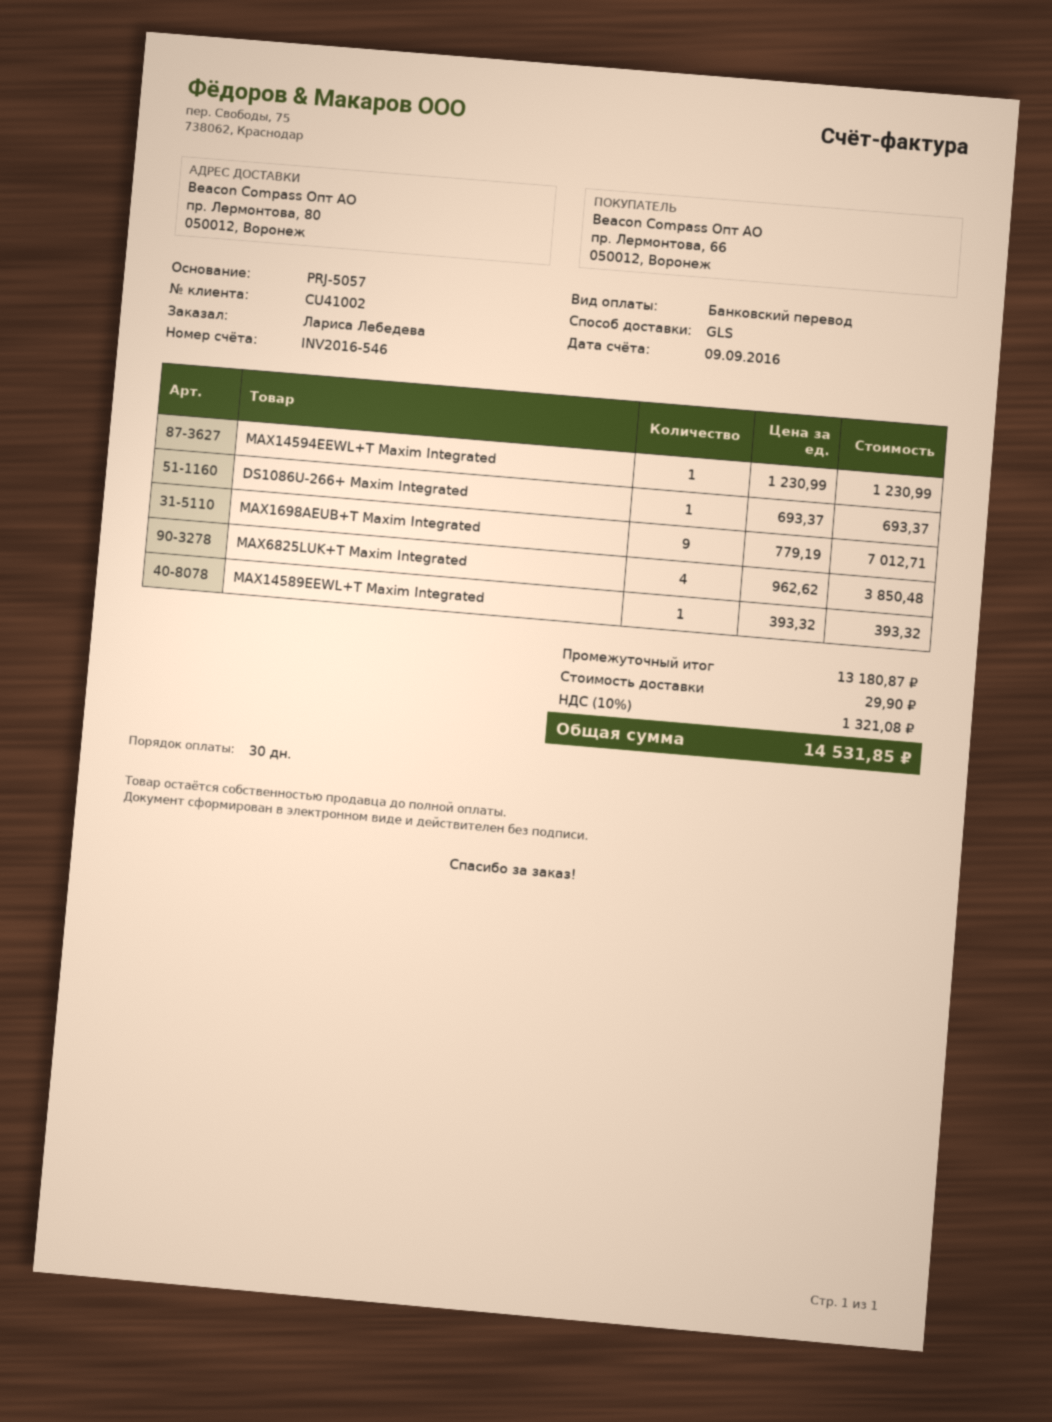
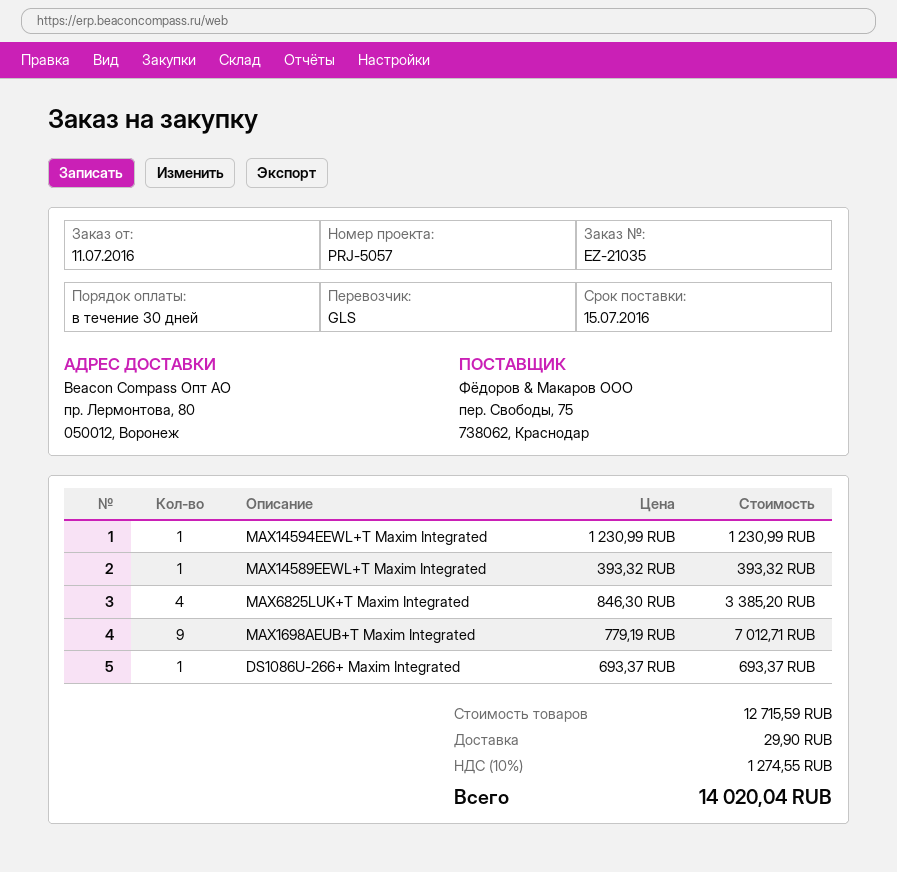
MAX6825LUK+T Maxim Integrated: 4 x 962.62 = 3850.48 -> 4 x 846.30 = 3385.20
subtotal: 13180.87 -> 12715.59
tax: 10% = 1321.08 -> 10% = 1274.55
total: 14531.85 -> 14020.04

